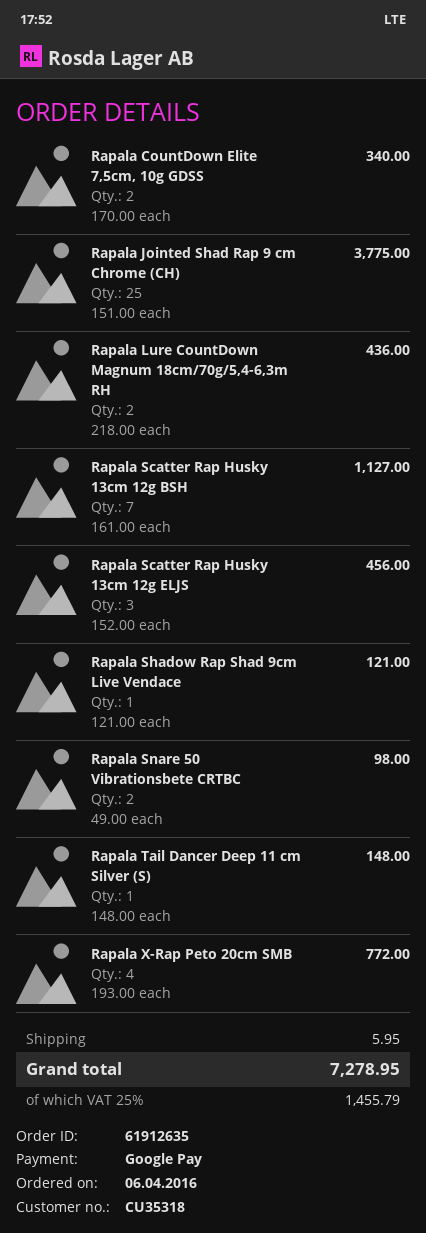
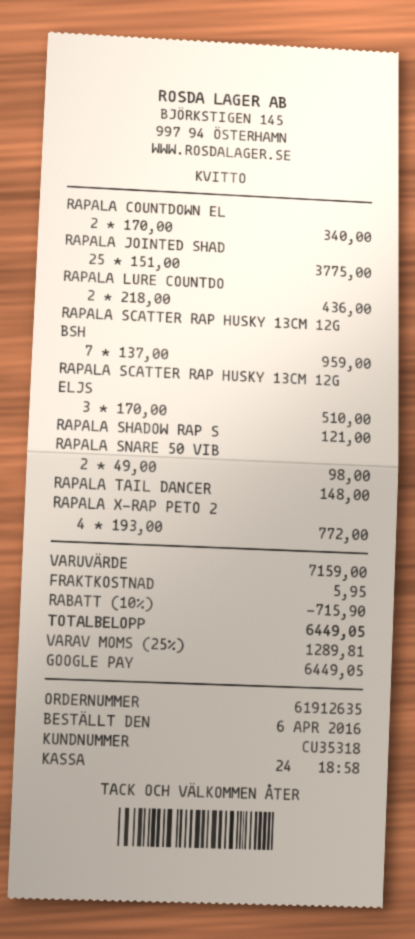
Rapala Scatter Rap Husky 13cm 12g BSH: 7 x 161.00 = 1127.00 -> 7 x 137.00 = 959.00
Rapala Scatter Rap Husky 13cm 12g ELJS: 3 x 152.00 = 456.00 -> 3 x 170.00 = 510.00
discount: none -> 10% = 715.90
tax: 25% = 1455.79 -> 25% = 1289.81
total: 7278.95 -> 6449.05

